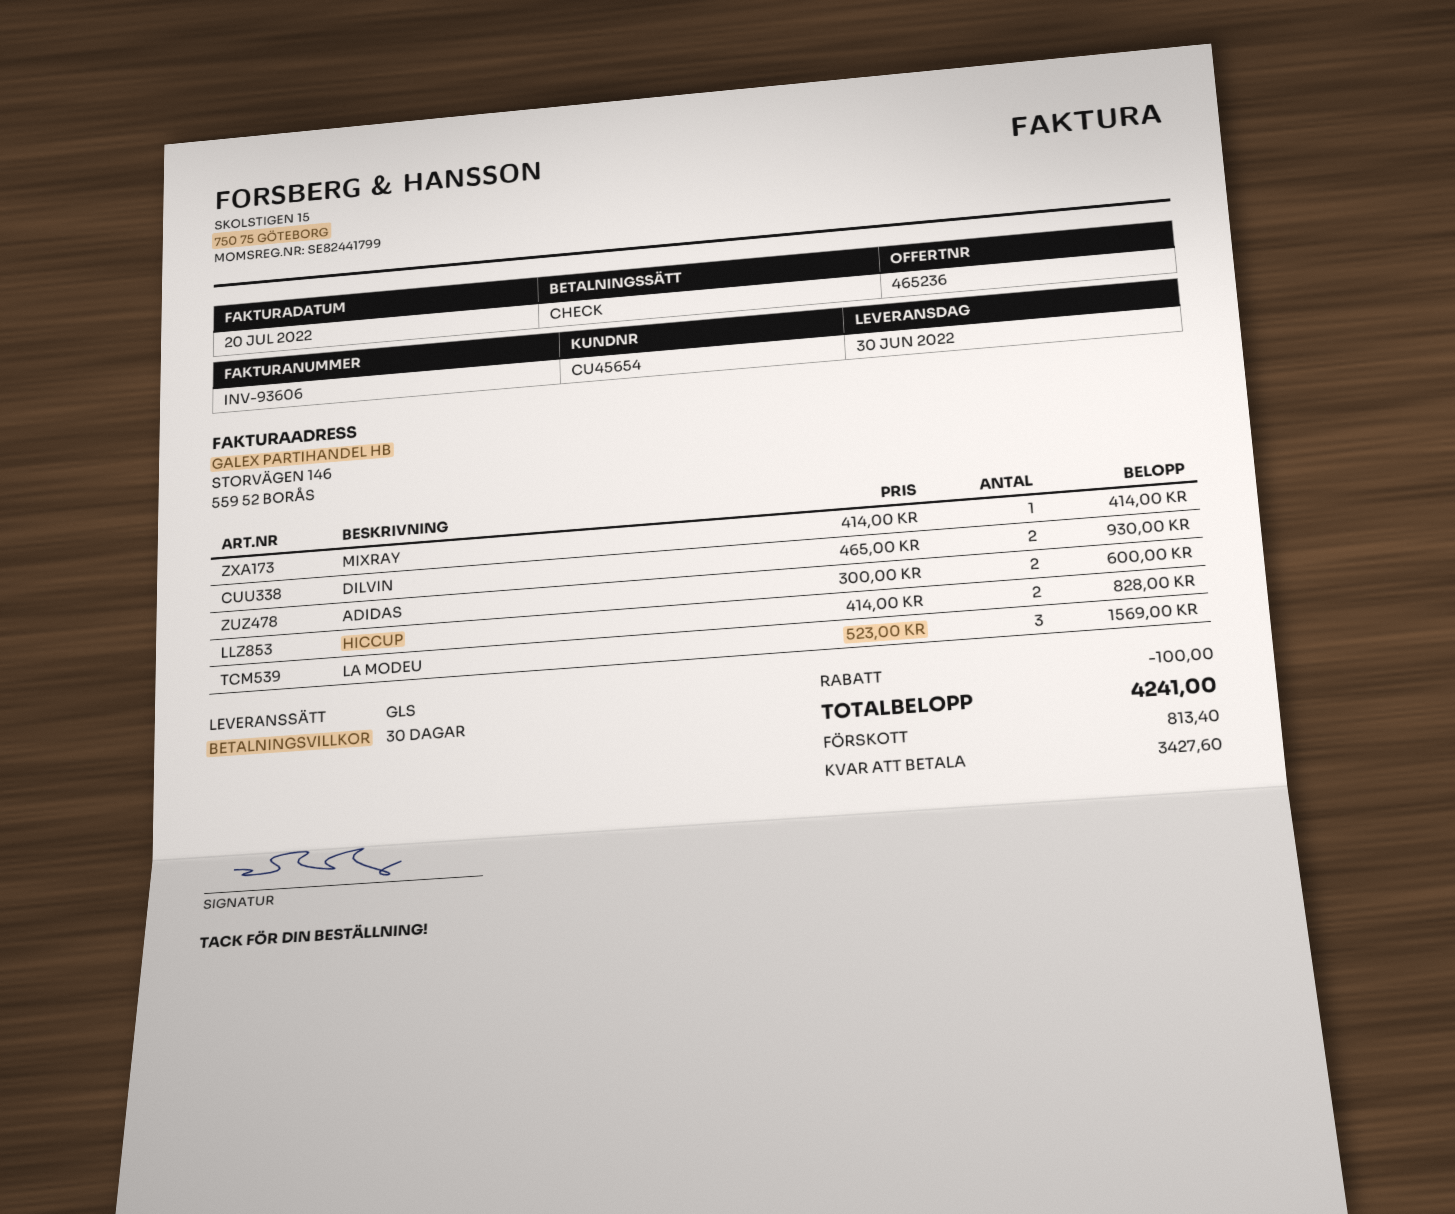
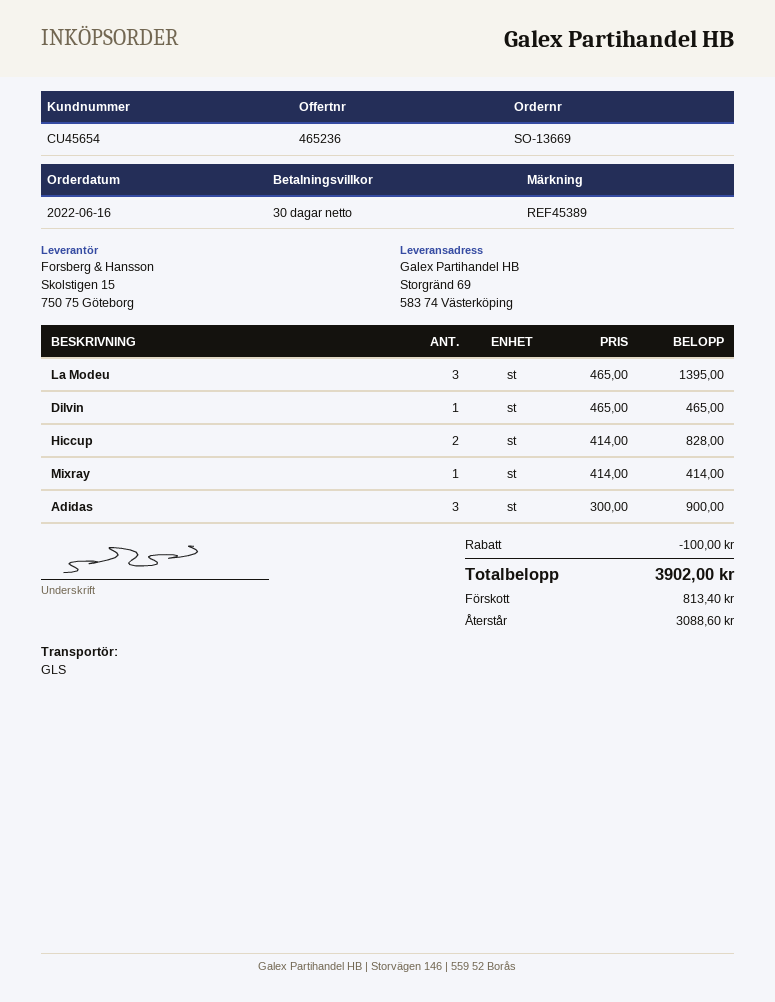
DILVIN: 2 x 465.00 = 930.00 -> 1 x 465.00 = 465.00
ADIDAS: 2 x 300.00 = 600.00 -> 3 x 300.00 = 900.00
LA MODEU: 3 x 523.00 = 1569.00 -> 3 x 465.00 = 1395.00
total: 4241.00 -> 3902.00
balance: 3427.60 -> 3088.60

